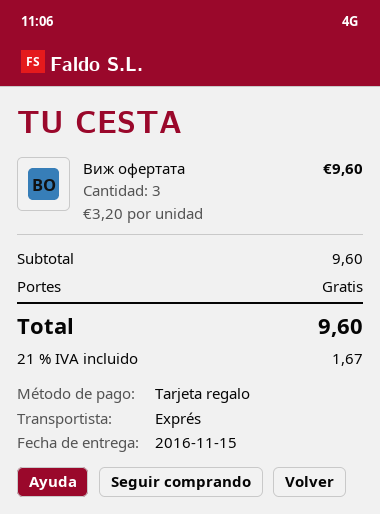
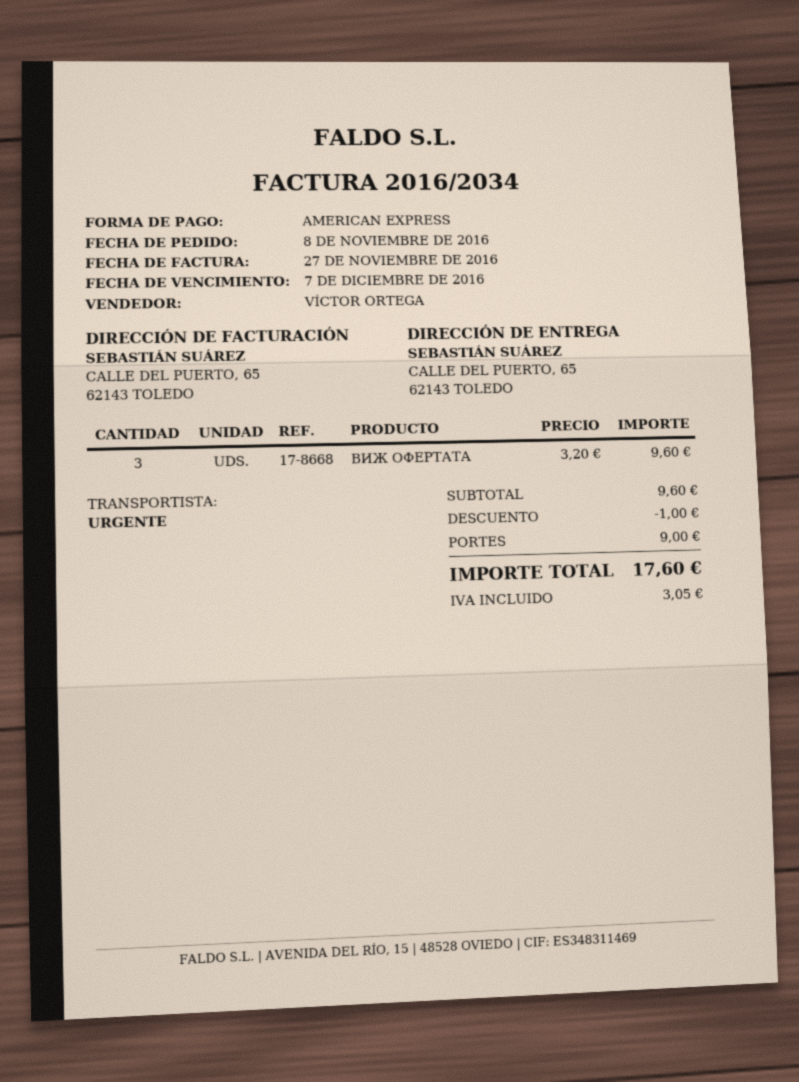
payment method: gift card -> American Express
discount: none -> 1.00
shipping: 0.00 -> 9.00
tax: 1.67 -> 3.05
total: 9.60 -> 17.60

